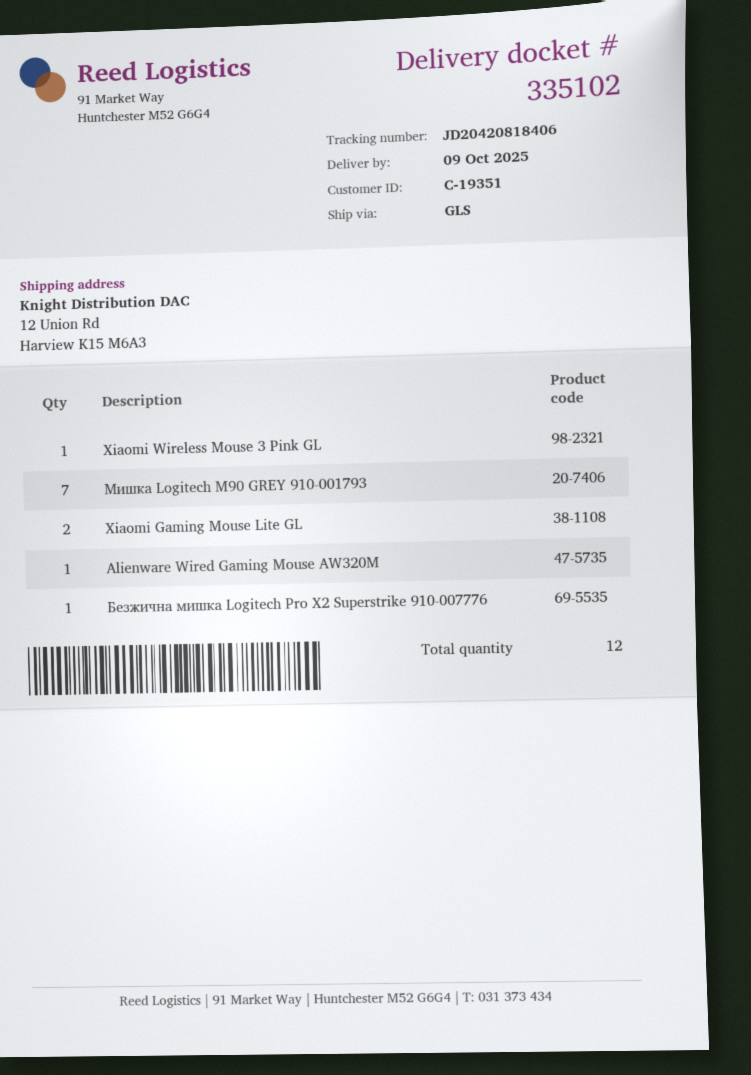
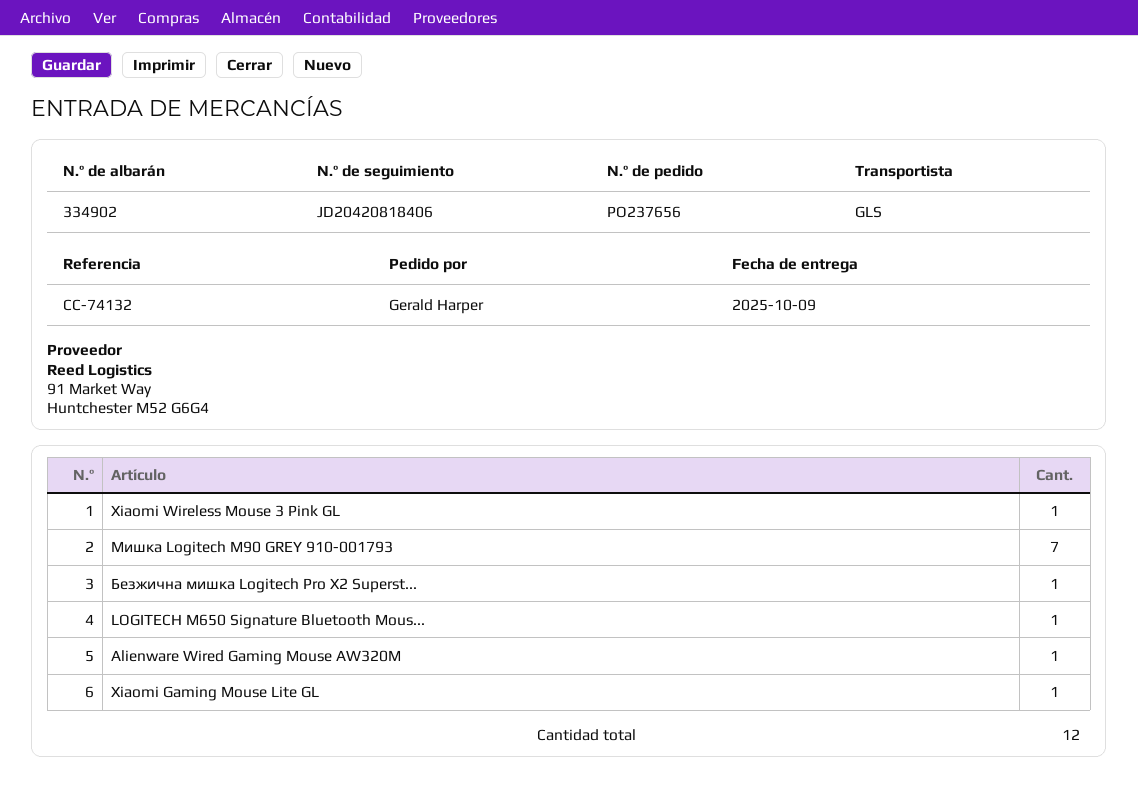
delivery note number: 335102 -> 334902
Xiaomi Gaming Mouse Lite GL: 2 -> 1
LOGITECH M650 Signature Bluetooth Mous...: none -> 1

